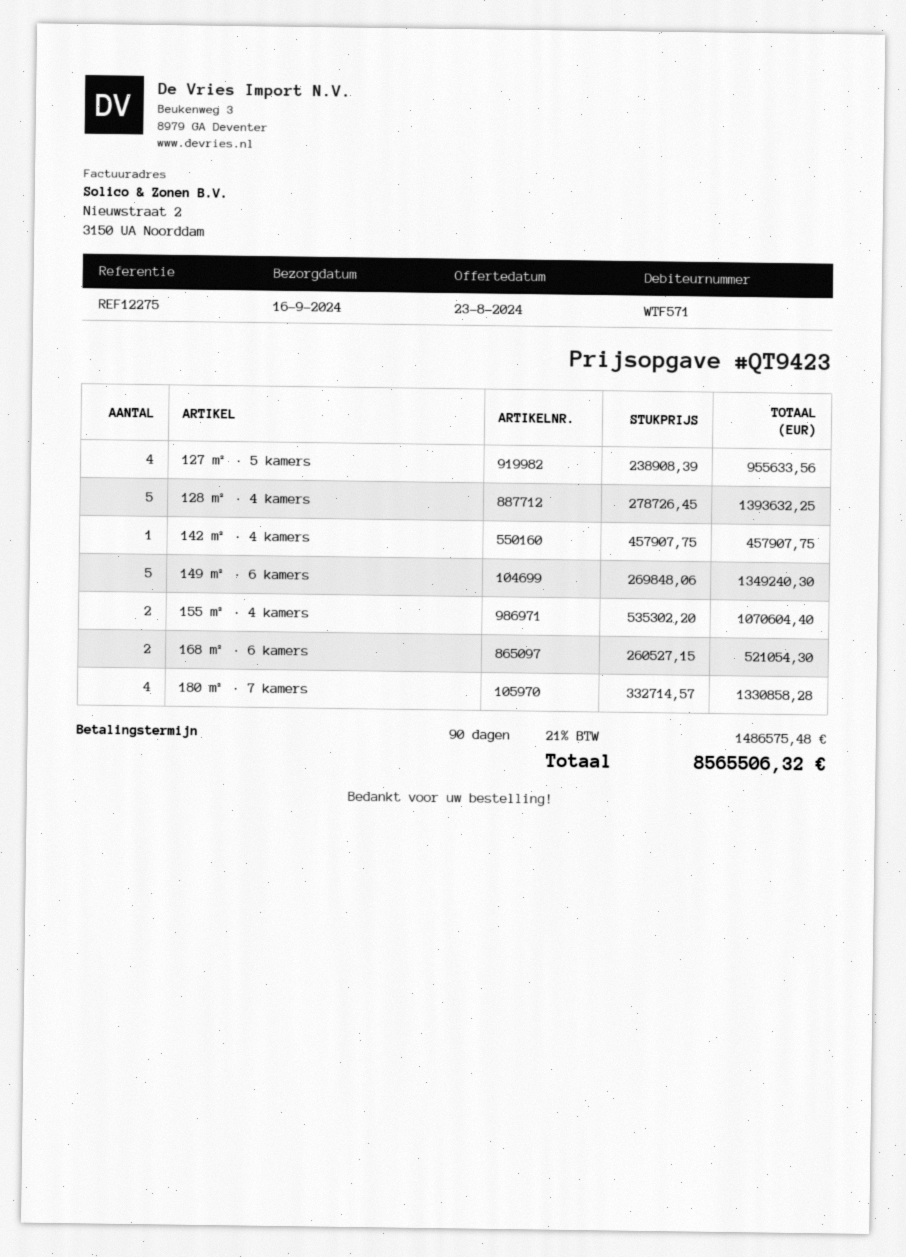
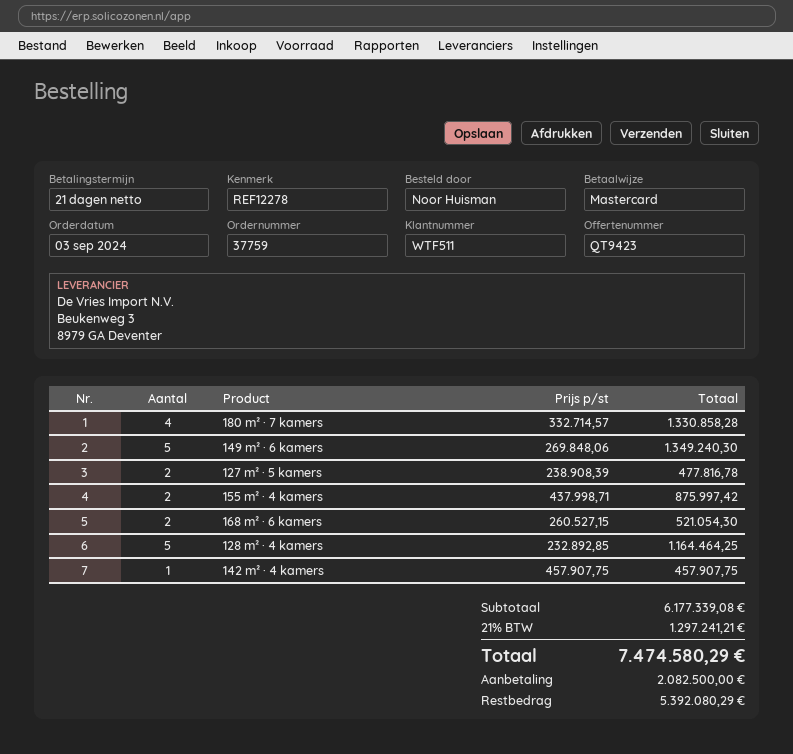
payment terms: 90 days -> 21 days
customer number: WTF571 -> WTF511
reference: REF12275 -> REF12278
127 m² · 5 kamers: 4 x 238908.39 = 955633.56 -> 2 x 238908.39 = 477816.78
128 m² · 4 kamers: 5 x 278726.45 = 1393632.25 -> 5 x 232892.85 = 1164464.25
155 m² · 4 kamers: 2 x 535302.20 = 1070604.40 -> 2 x 437998.71 = 875997.42
tax: 21% = 1486575.48 -> 21% = 1297241.21
total: 8565506.32 -> 7474580.29

